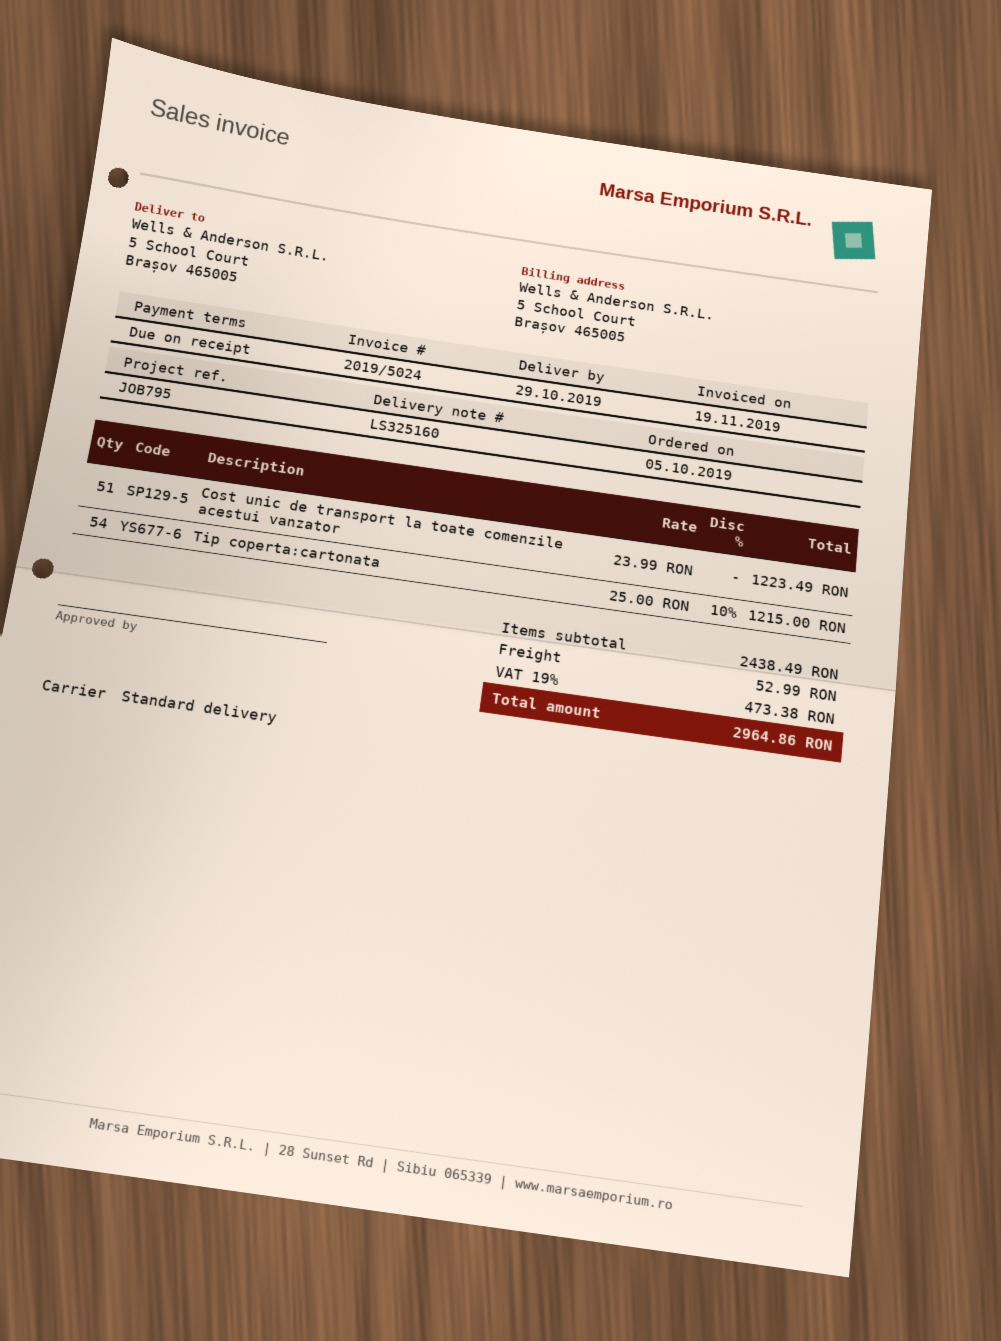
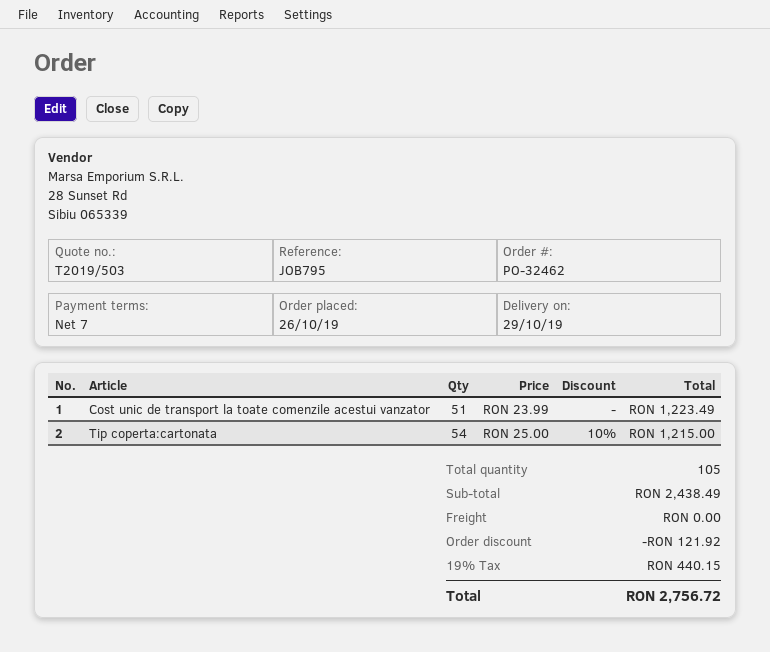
order date: 2019-10-05 -> 2019-10-26
payment terms: on receipt -> 7 days
discount: none -> 121.92
shipping: 52.99 -> 0.00
tax: 19% = 473.38 -> 19% = 440.15
total: 2964.86 -> 2756.72

